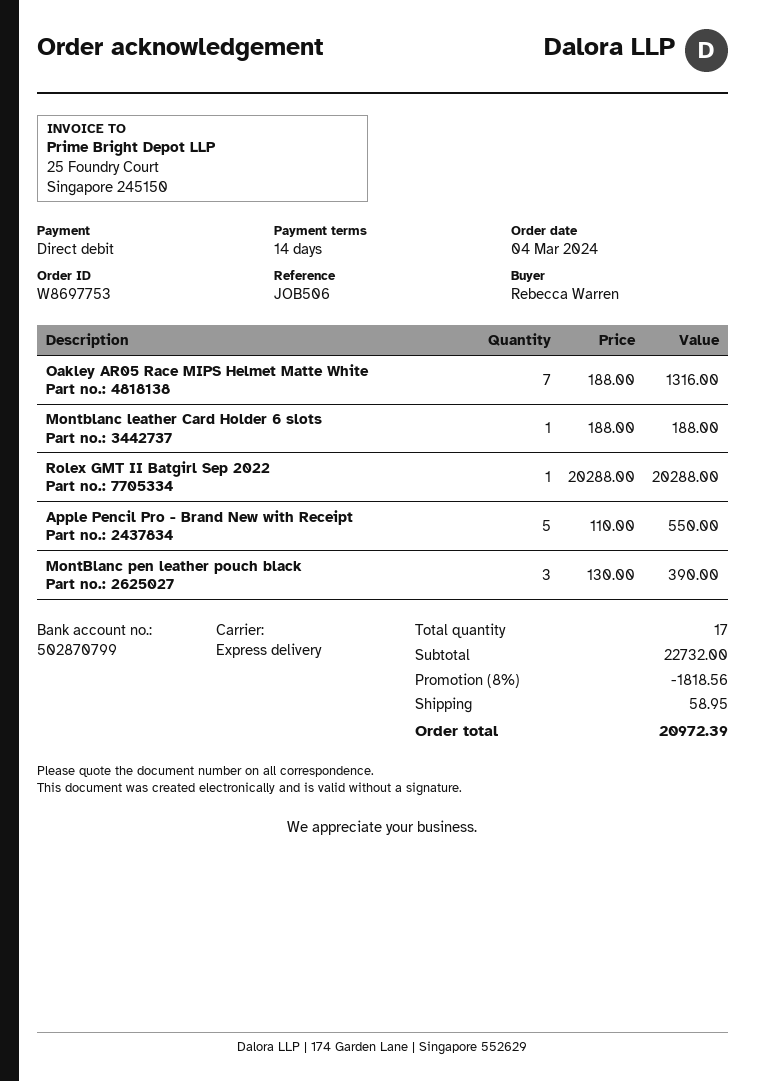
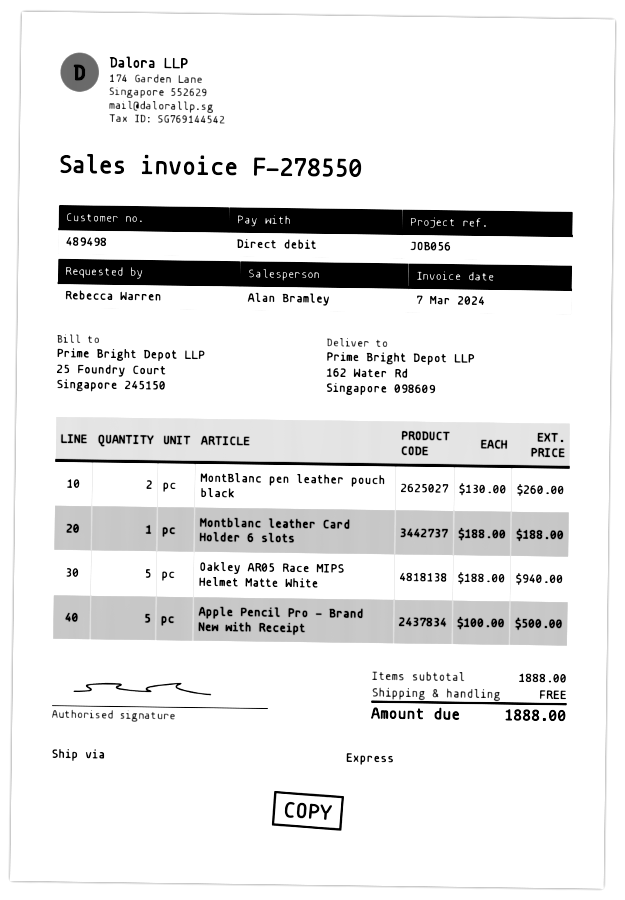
reference: JOB506 -> JOB056
Oakley AR05 Race MIPS Helmet Matte White: 7 x 188.00 = 1316.00 -> 5 x 188.00 = 940.00
Rolex GMT II Batgirl Sep 2022: 1 x 20288.00 = 20288.00 -> none
Apple Pencil Pro - Brand New with Receipt: 5 x 110.00 = 550.00 -> 5 x 100.00 = 500.00
MontBlanc pen leather pouch black: 3 x 130.00 = 390.00 -> 2 x 130.00 = 260.00
subtotal: 22732.00 -> 1888.00
discount: 8% = 1818.56 -> none
shipping: 58.95 -> 0.00
total: 20972.39 -> 1888.00

